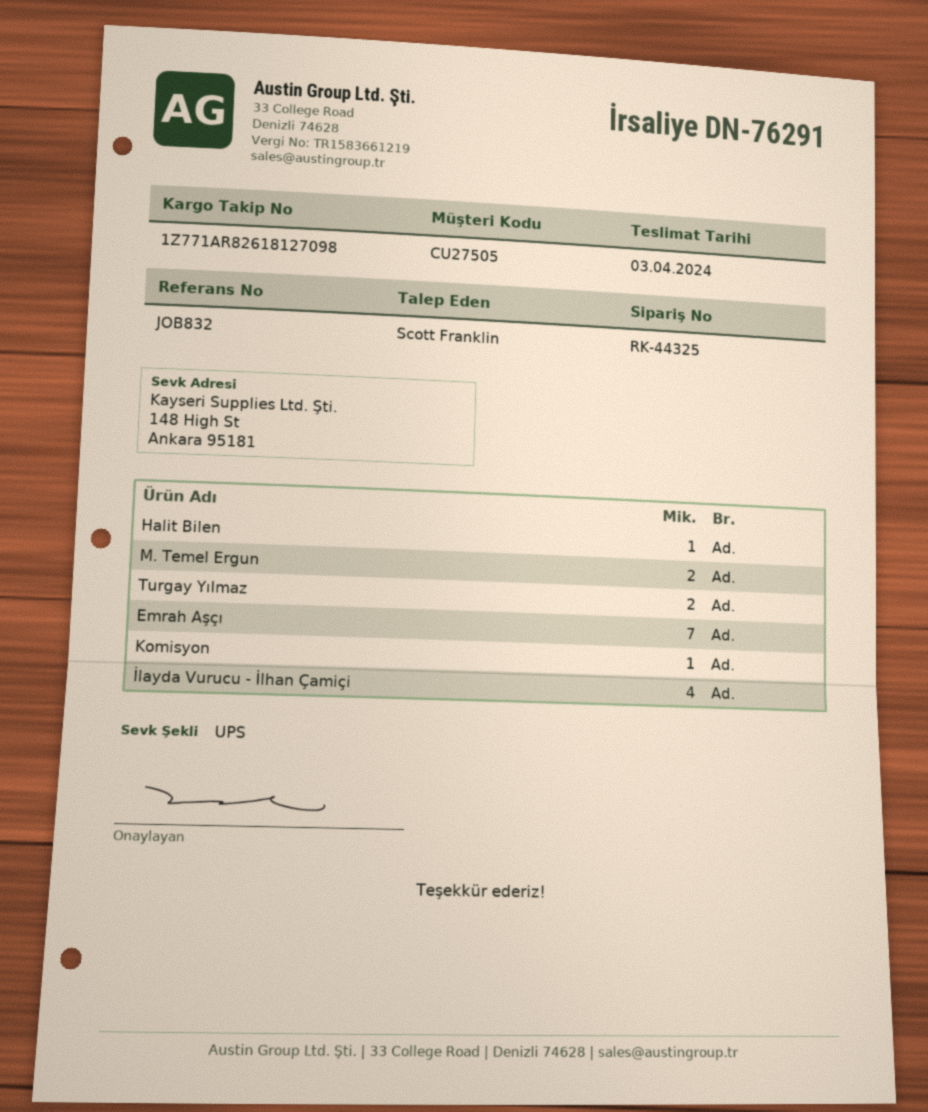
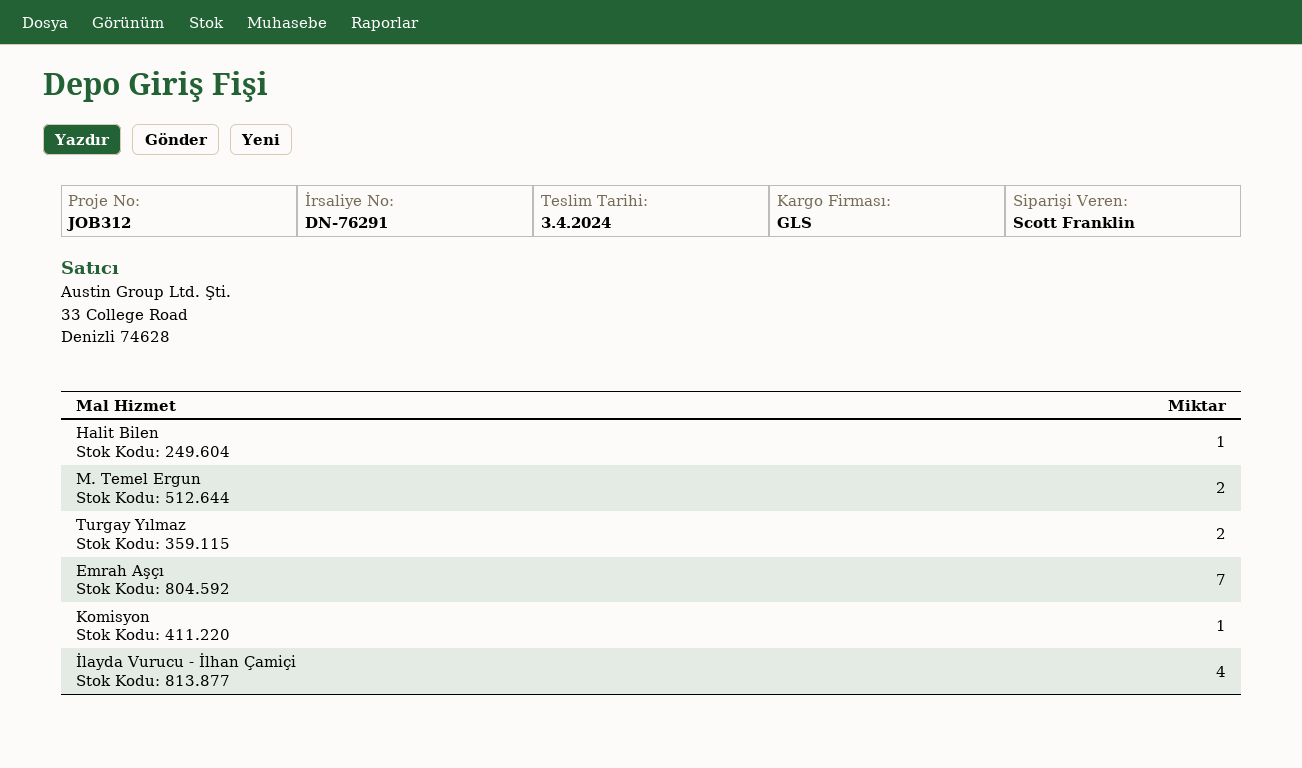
reference: JOB832 -> JOB312
shipping method: UPS -> GLS

